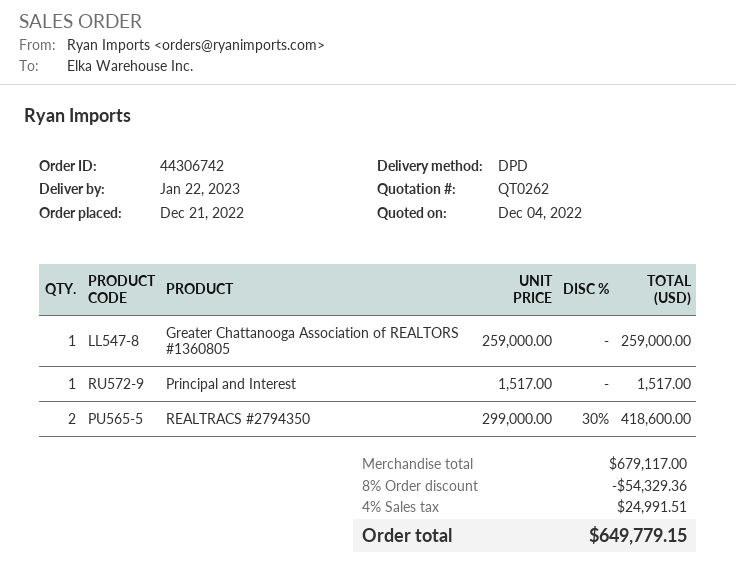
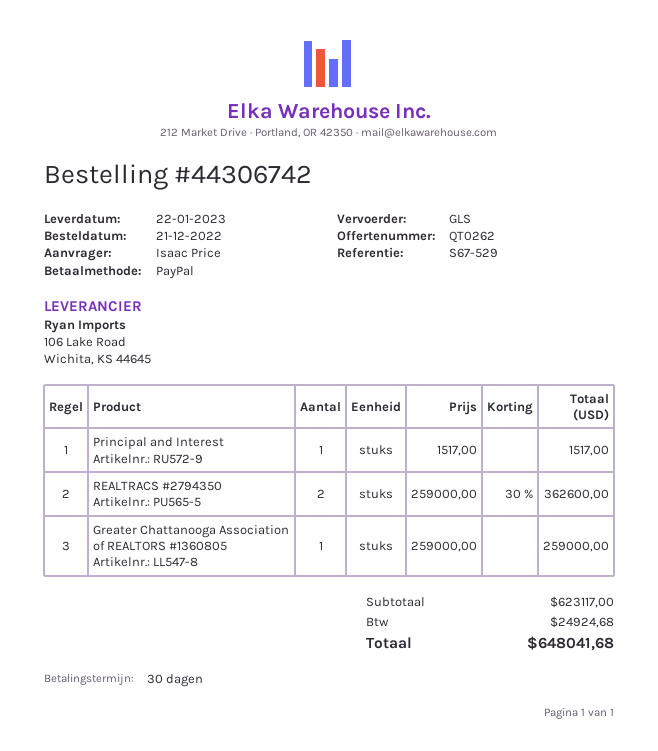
shipping method: DPD -> GLS
REALTRACS #2794350: 2 x 299000.00 - 30% = 418600.00 -> 2 x 259000.00 - 30% = 362600.00
subtotal: 679117.00 -> 623117.00
discount: 8% = 54329.36 -> none
tax: 24991.51 -> 24924.68
total: 649779.15 -> 648041.68

